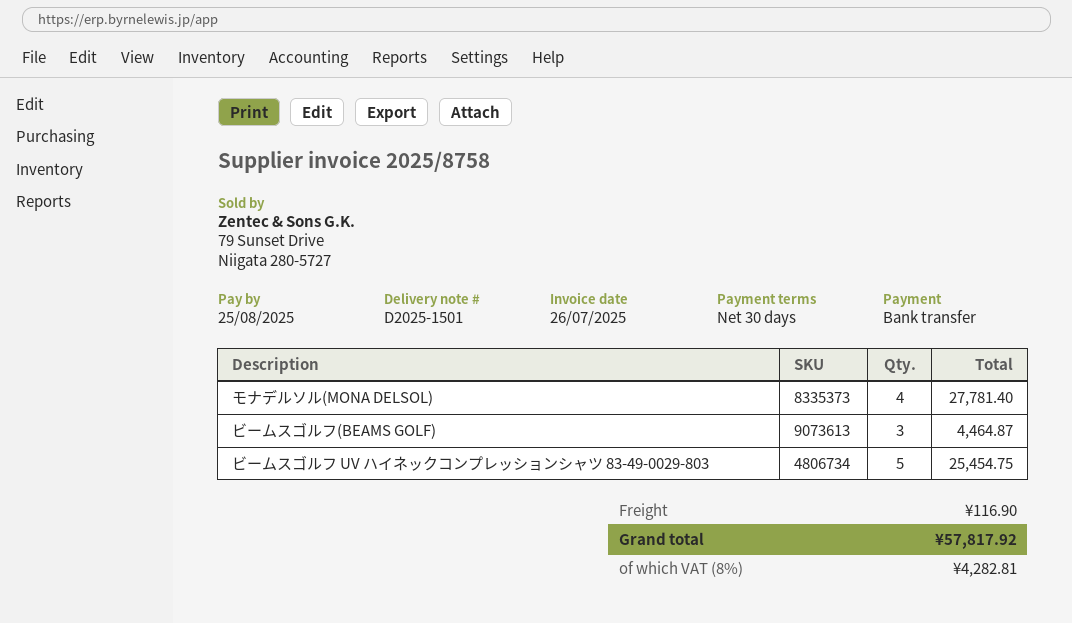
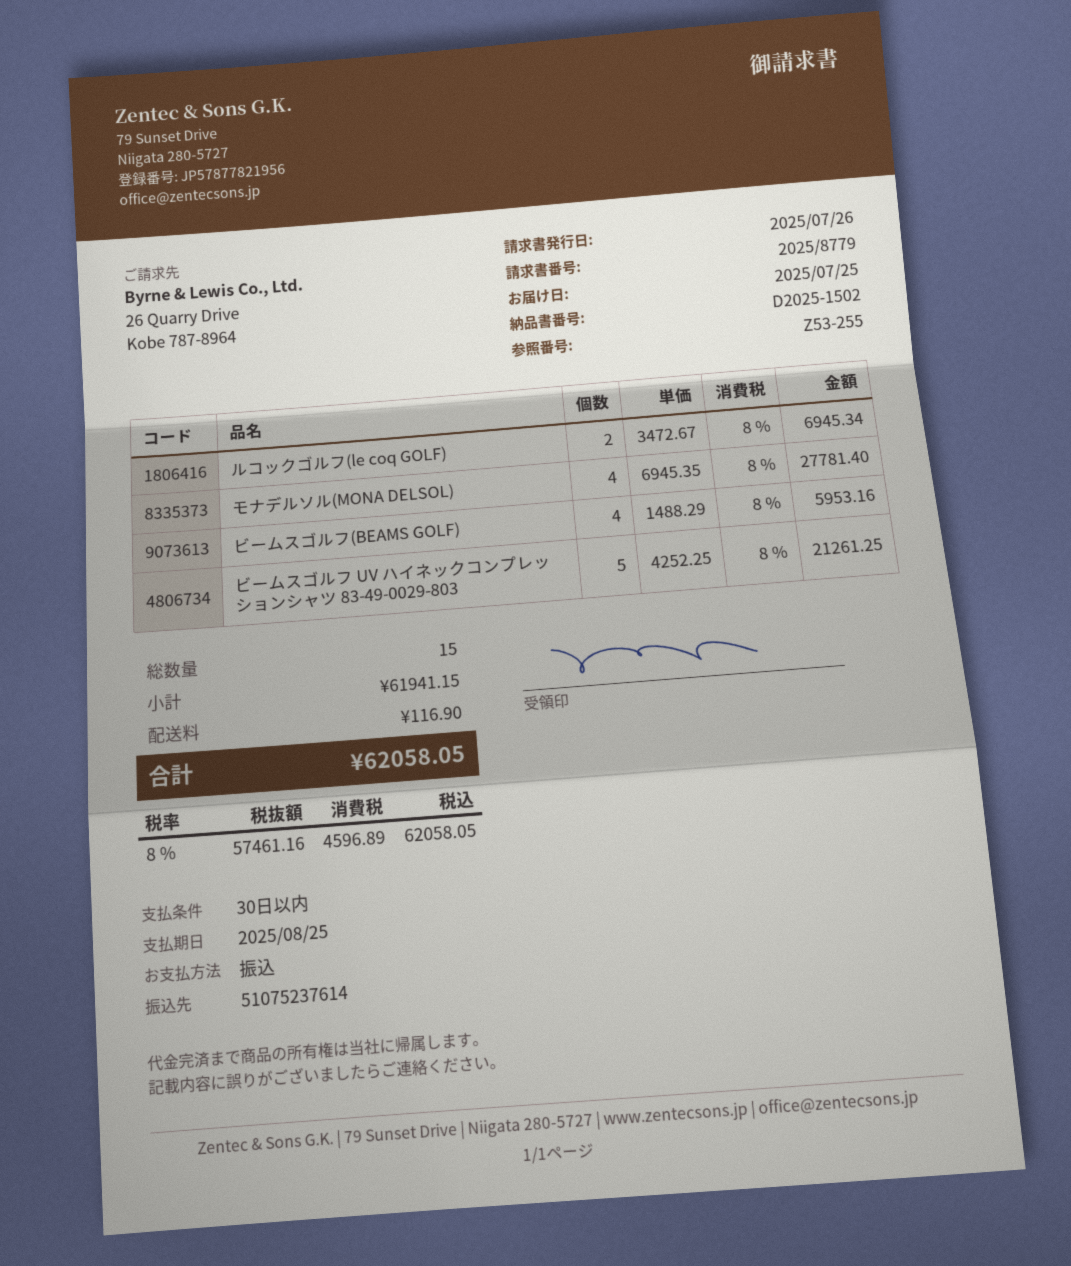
delivery note number: D2025-1501 -> D2025-1502
invoice number: 2025/8758 -> 2025/8779
ビームスゴルフ(BEAMS GOLF): 3 for 4464.87 -> 4 for 5953.16
ビームスゴルフ UV ハイネックコンプレッションシャツ 83-49-0029-803: 5 for 25454.75 -> 5 for 21261.25
ルコックゴルフ(le coq GOLF): none -> 2 for 6945.34
tax: 8% = 4282.81 -> 8% = 4596.89
total: 57817.92 -> 62058.05

